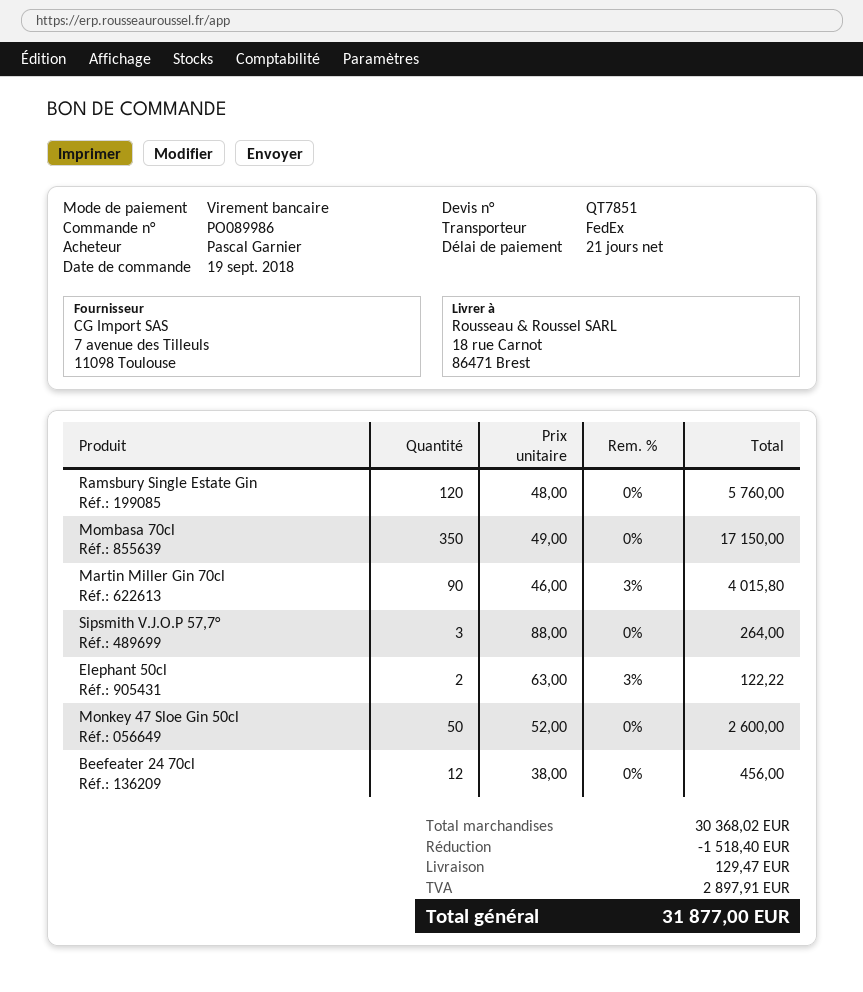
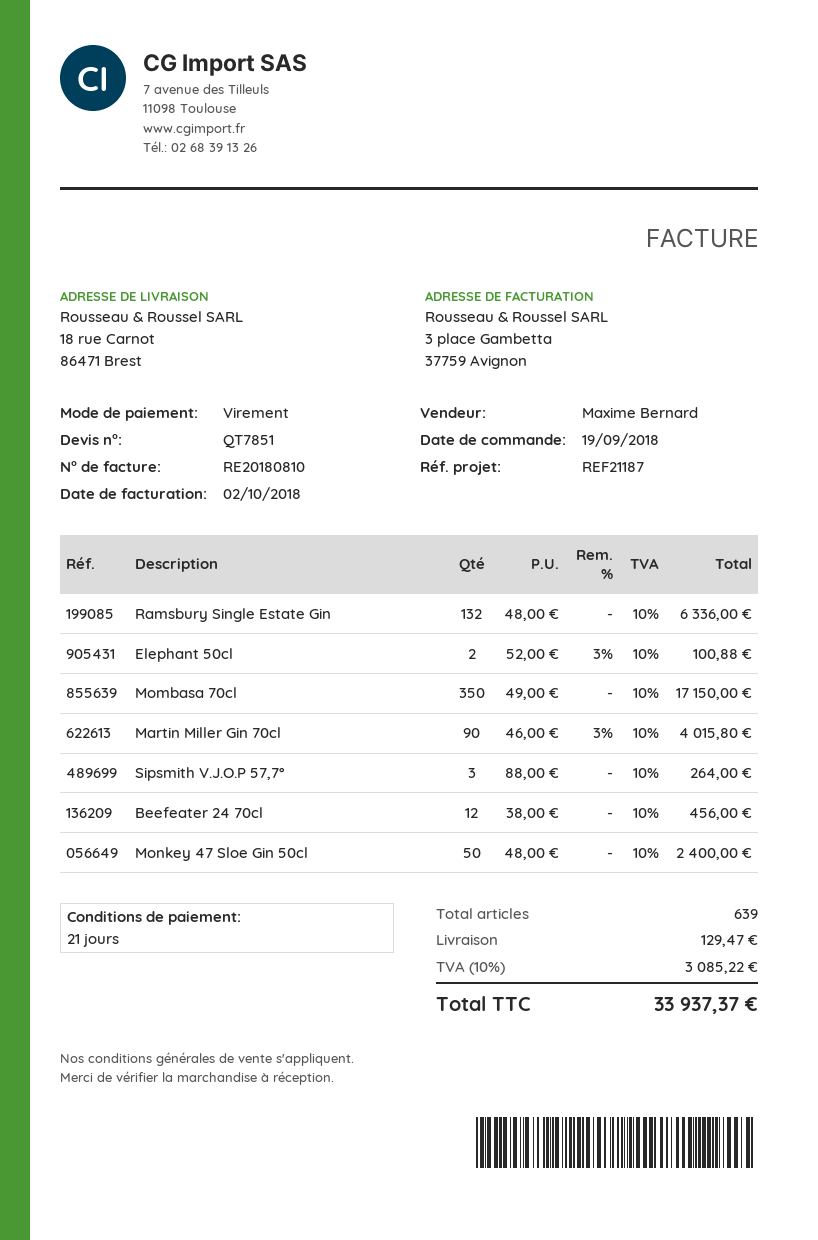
Ramsbury Single Estate Gin: 120 x 48.00 = 5760.00 -> 132 x 48.00 = 6336.00
Elephant 50cl: 2 x 63.00 - 3% = 122.22 -> 2 x 52.00 - 3% = 100.88
Monkey 47 Sloe Gin 50cl: 50 x 52.00 = 2600.00 -> 50 x 48.00 = 2400.00
discount: 1518.40 -> none
tax: 2897.91 -> 3085.22
total: 31877.00 -> 33937.37

